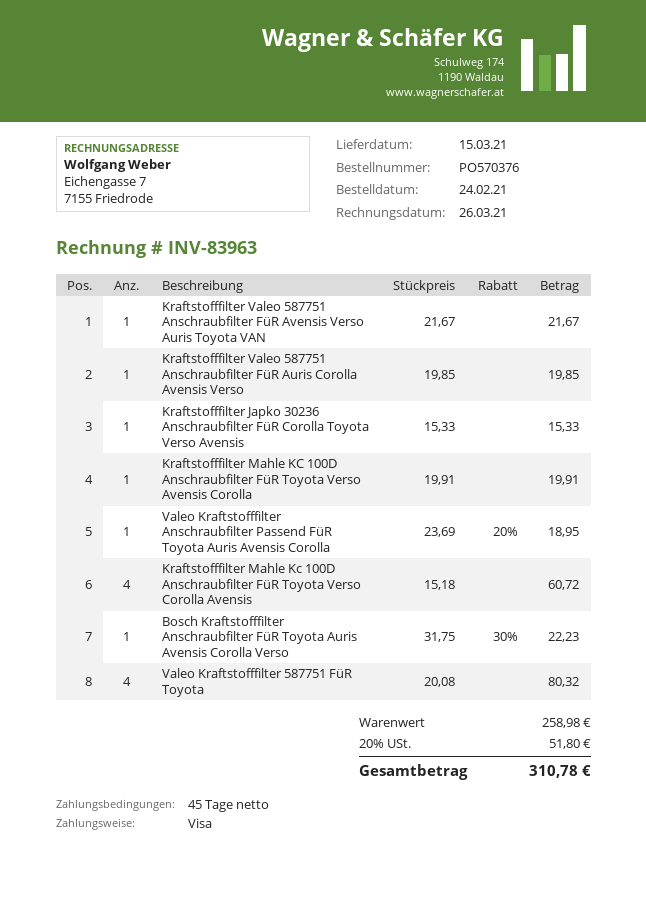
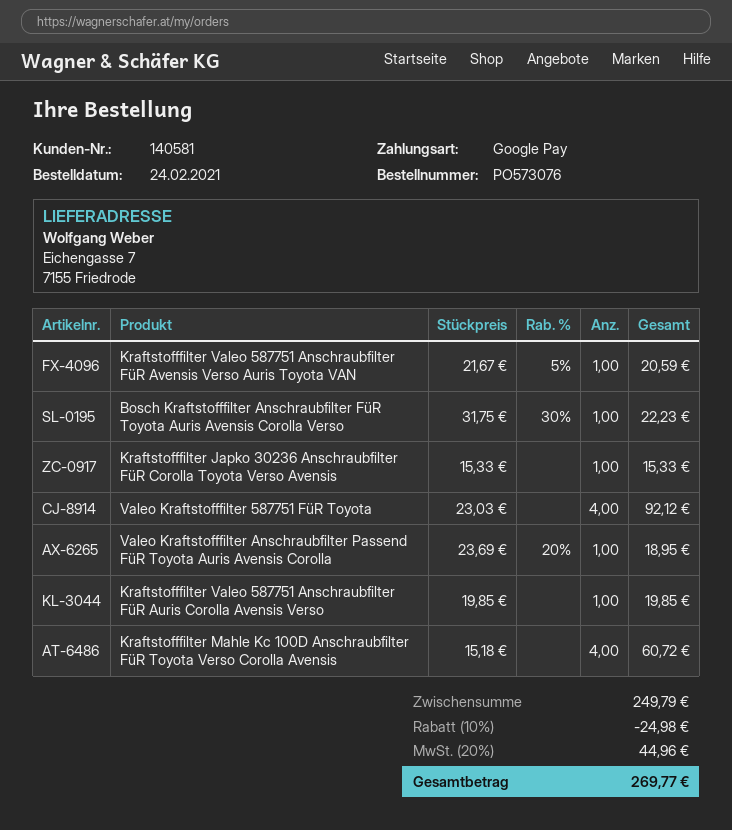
order number: PO570376 -> PO573076
payment method: Visa -> Google Pay
Kraftstofffilter Valeo 587751 Anschraubfilter FüR Avensis Verso Auris Toyota VAN: 1 x 21.67 = 21.67 -> 1 x 21.67 - 5% = 20.59
Kraftstofffilter Mahle KC 100D Anschraubfilter FüR Toyota Verso Avensis Corolla: 1 x 19.91 = 19.91 -> none
Valeo Kraftstofffilter 587751 FüR Toyota: 4 x 20.08 = 80.32 -> 4 x 23.03 = 92.12
subtotal: 258.98 -> 249.79
discount: none -> 10% = 24.98
tax: 20% = 51.80 -> 20% = 44.96
total: 310.78 -> 269.77

